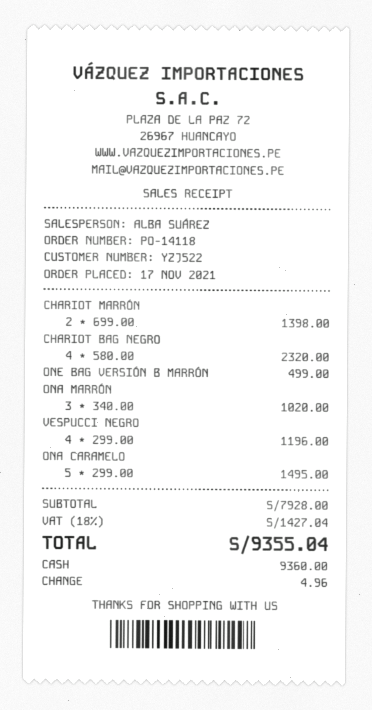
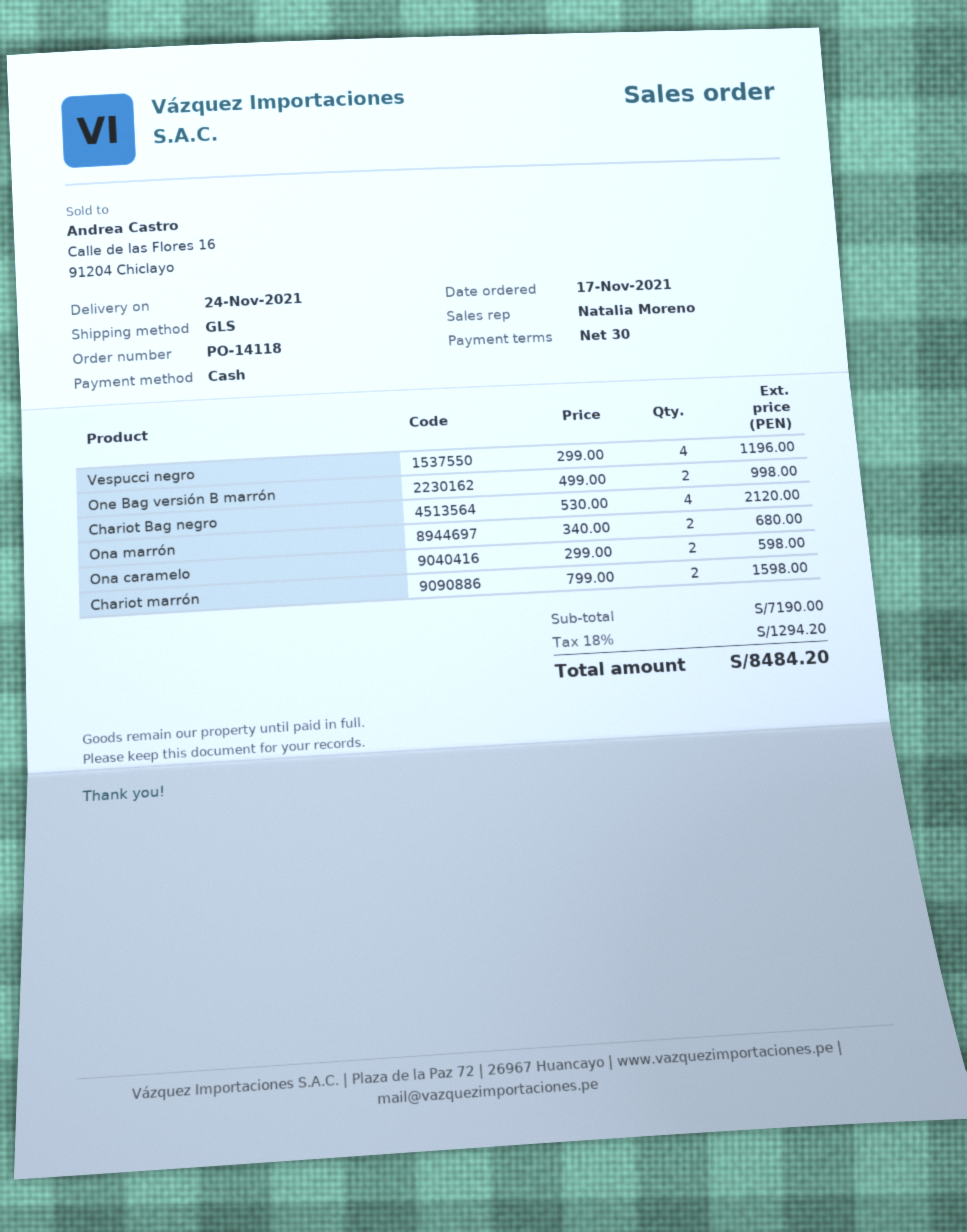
sales rep: ALBA SUÁREZ -> Natalia Moreno
CHARIOT MARRÓN: 2 x 699.00 = 1398.00 -> 2 x 799.00 = 1598.00
CHARIOT BAG NEGRO: 4 x 580.00 = 2320.00 -> 4 x 530.00 = 2120.00
ONE BAG VERSIÓN B MARRÓN: 1 x 499.00 = 499.00 -> 2 x 499.00 = 998.00
ONA MARRÓN: 3 x 340.00 = 1020.00 -> 2 x 340.00 = 680.00
ONA CARAMELO: 5 x 299.00 = 1495.00 -> 2 x 299.00 = 598.00
subtotal: 7928.00 -> 7190.00
tax: 18% = 1427.04 -> 18% = 1294.20
total: 9355.04 -> 8484.20

